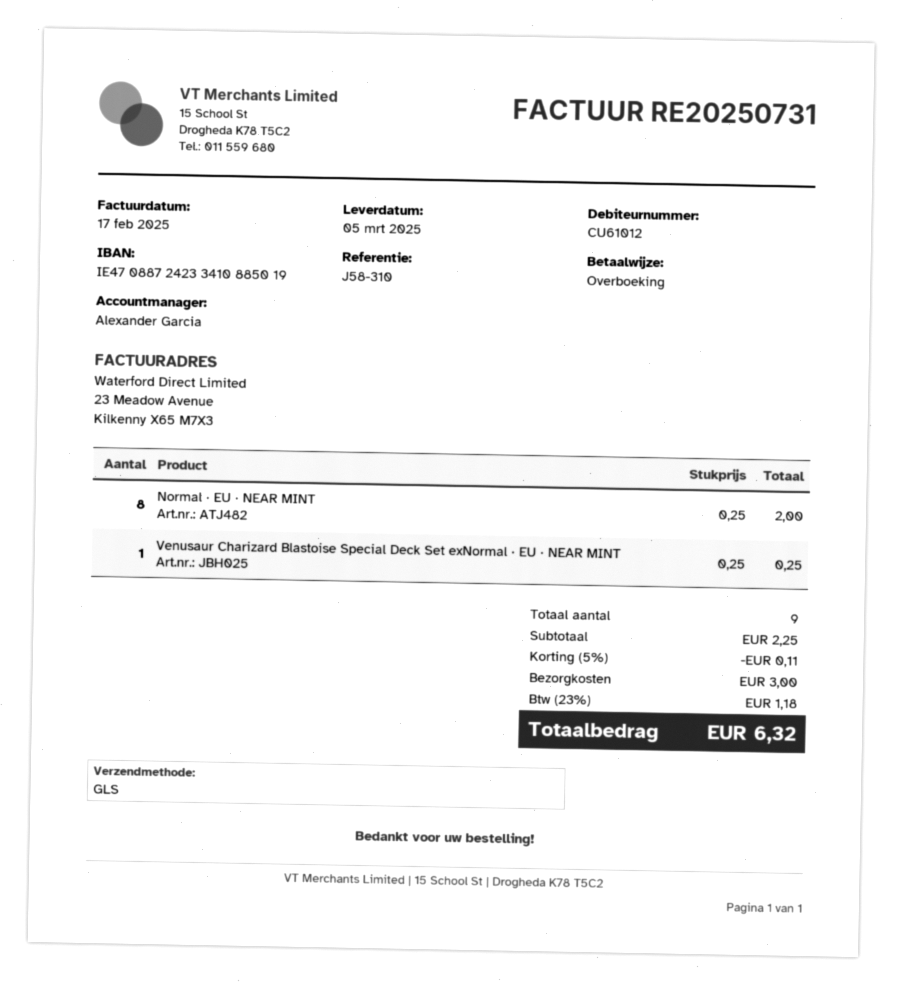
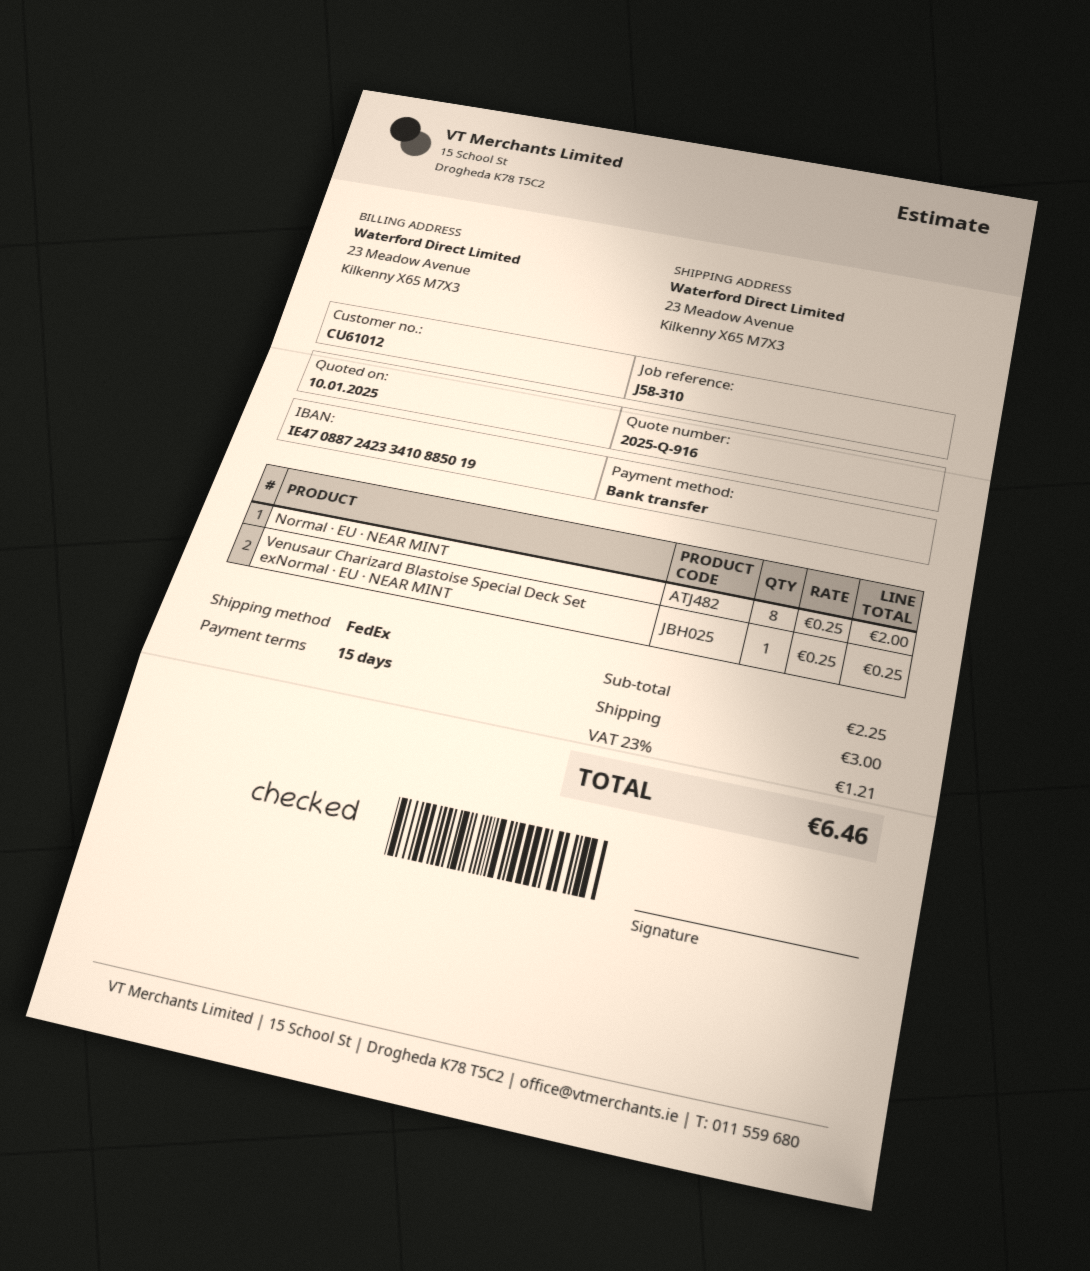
shipping method: GLS -> FedEx
discount: 5% = 0.11 -> none
tax: 23% = 1.18 -> 23% = 1.21
total: 6.32 -> 6.46

